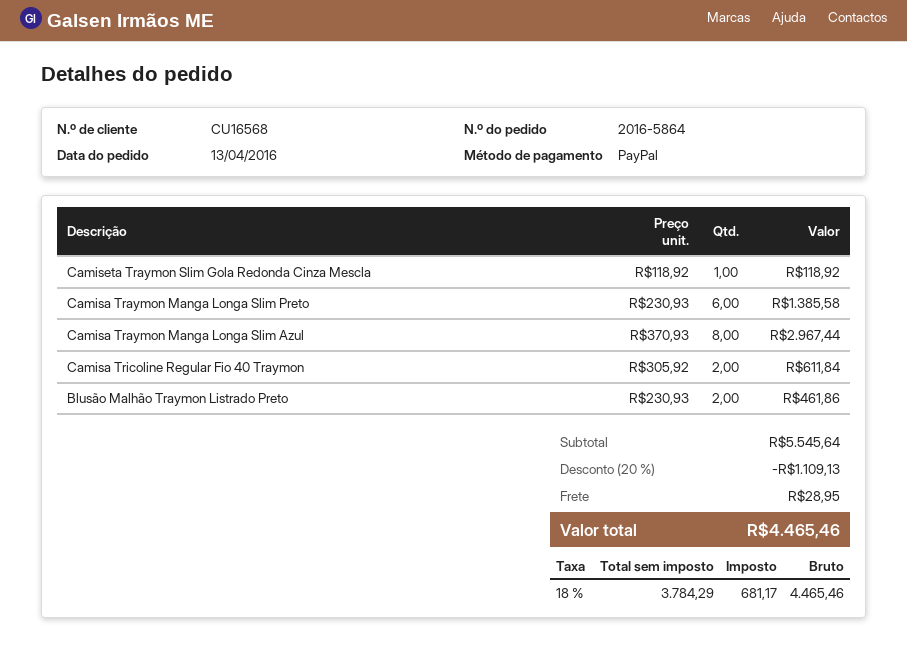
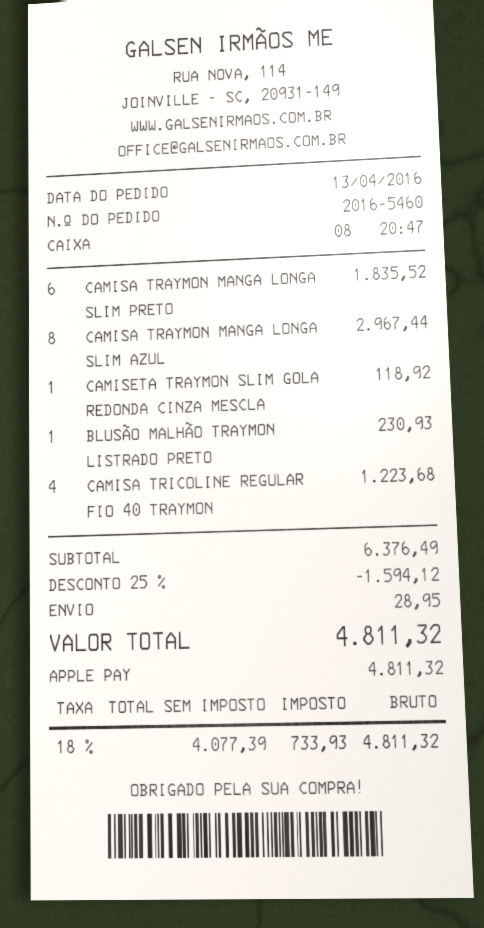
order number: 2016-5864 -> 2016-5460
payment method: PayPal -> Apple Pay
Camisa Traymon Manga Longa Slim Preto: 6 for 1385.58 -> 6 for 1835.52
Camisa Tricoline Regular Fio 40 Traymon: 2 for 611.84 -> 4 for 1223.68
Blusão Malhão Traymon Listrado Preto: 2 for 461.86 -> 1 for 230.93
subtotal: 5545.64 -> 6376.49
discount: 20% = 1109.13 -> 25% = 1594.12
net: 3784.29 -> 4077.39
tax: 18% = 681.17 -> 18% = 733.93
total: 4465.46 -> 4811.32

